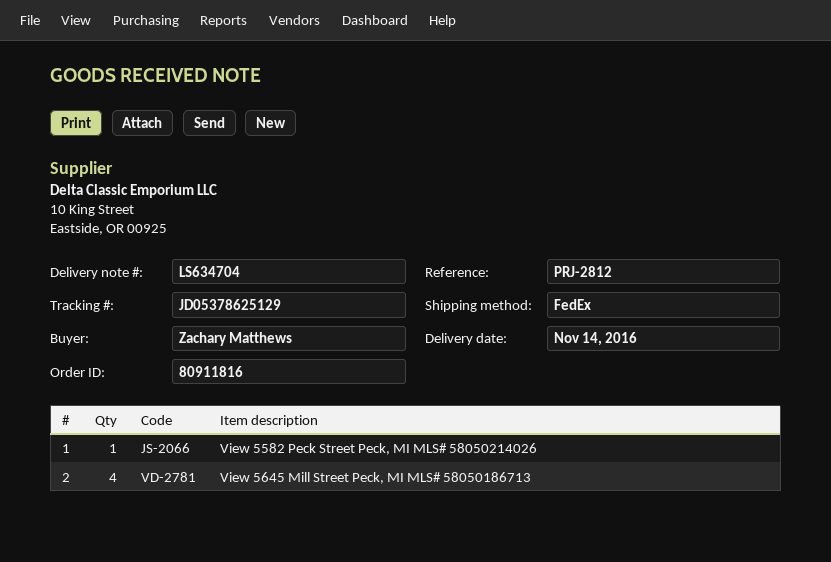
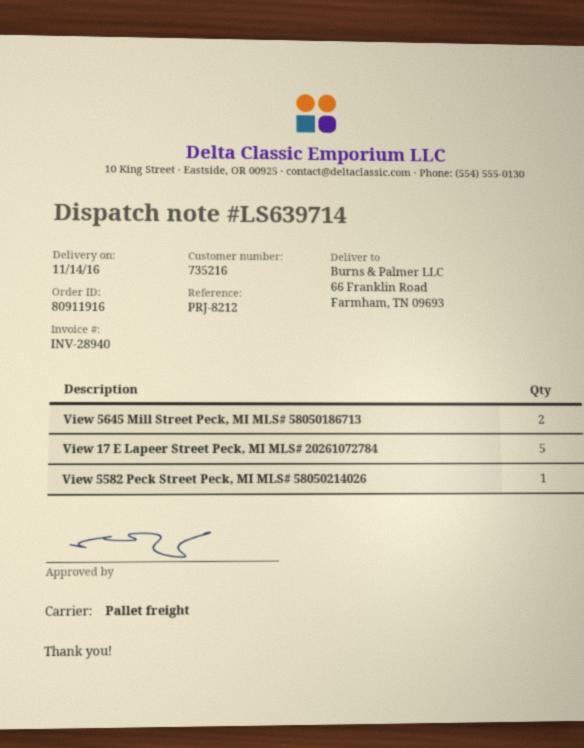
order number: 80911816 -> 80911916
delivery note number: LS634704 -> LS639714
reference: PRJ-2812 -> PRJ-8212
shipping method: FedEx -> pallet freight
View 5645 Mill Street Peck, MI MLS# 58050186713: 4 -> 2
View 17 E Lapeer Street Peck, MI MLS# 20261072784: none -> 5

